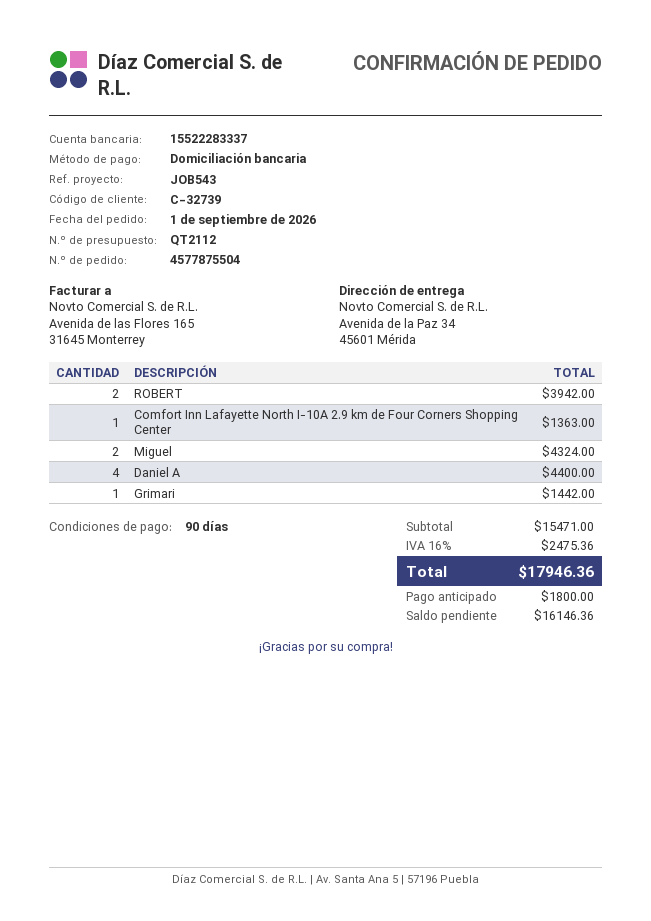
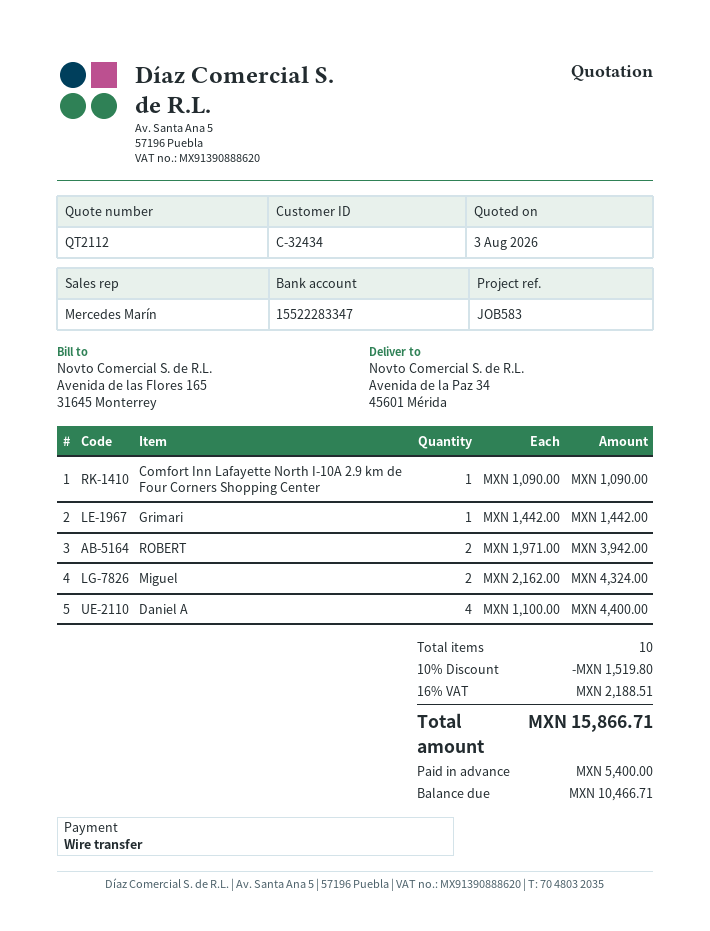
customer number: C-32739 -> C-32434
reference: JOB543 -> JOB583
payment method: direct debit -> bank transfer
bank account: 15522283337 -> 15522283347
Comfort Inn Lafayette North I-10A 2.9 km de Four Corners Shopping Center: 1 for 1363.00 -> 1 for 1090.00
discount: none -> 10% = 1519.80
tax: 16% = 2475.36 -> 16% = 2188.51
total: 17946.36 -> 15866.71
deposit: 1800.00 -> 5400.00
balance: 16146.36 -> 10466.71

